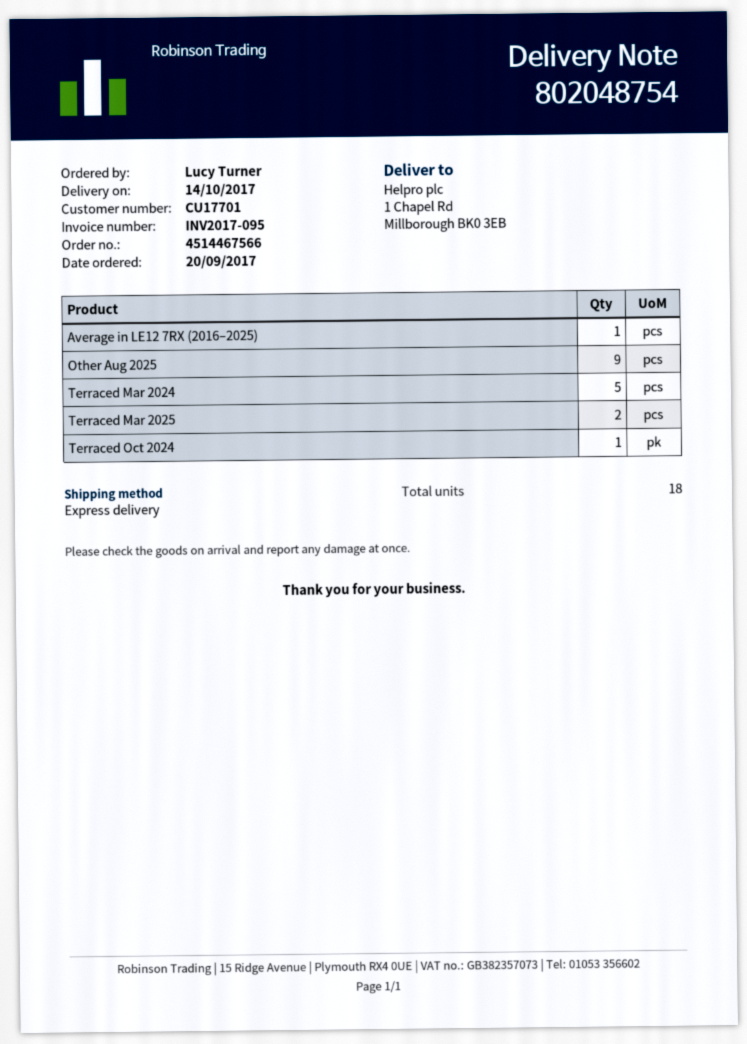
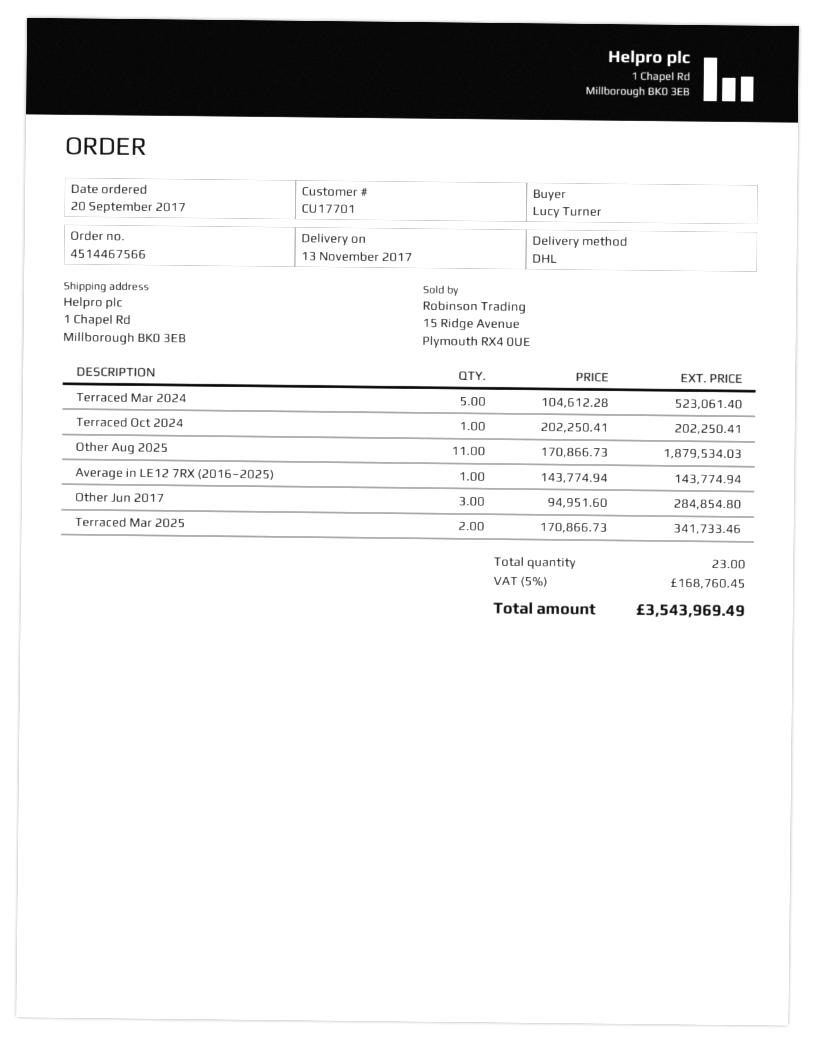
delivery date: 2017-10-14 -> 2017-11-13
shipping method: express -> DHL
Other Aug 2025: 9 -> 11
Other Jun 2017: none -> 3
total quantity: 18 -> 23

